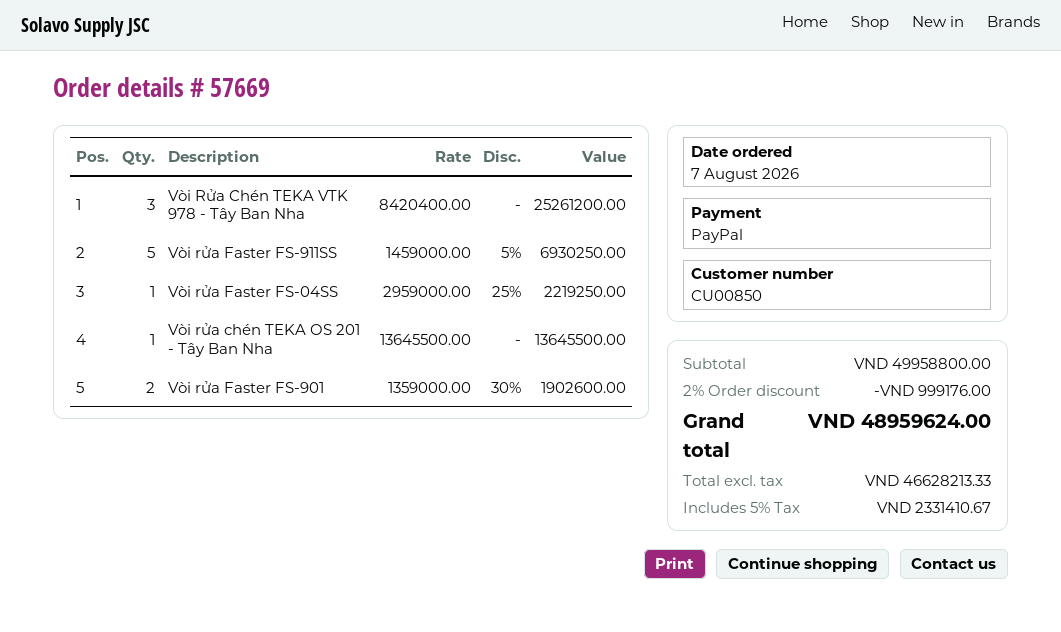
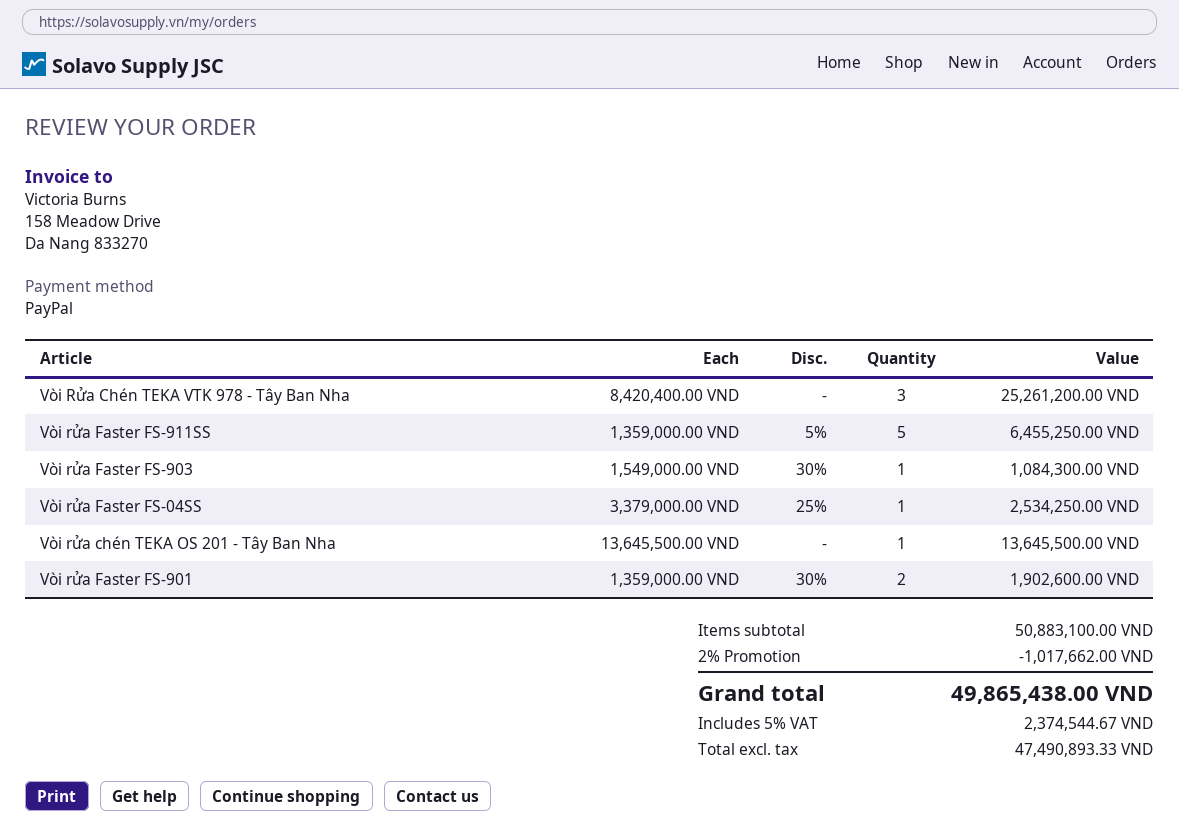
Vòi rửa Faster FS-911SS: 5 x 1459000.00 - 5% = 6930250.00 -> 5 x 1359000.00 - 5% = 6455250.00
Vòi rửa Faster FS-04SS: 1 x 2959000.00 - 25% = 2219250.00 -> 1 x 3379000.00 - 25% = 2534250.00
Vòi rửa Faster FS-903: none -> 1 x 1549000.00 - 30% = 1084300.00
subtotal: 49958800.00 -> 50883100.00
discount: 2% = 999176.00 -> 2% = 1017662.00
net: 46628213.33 -> 47490893.33
tax: 5% = 2331410.67 -> 5% = 2374544.67
total: 48959624.00 -> 49865438.00

